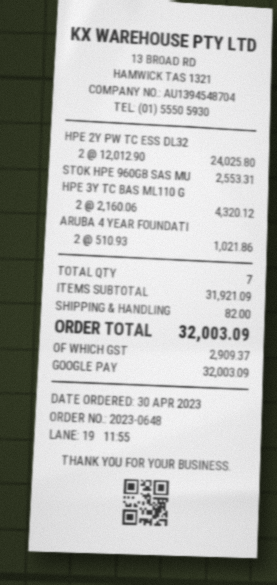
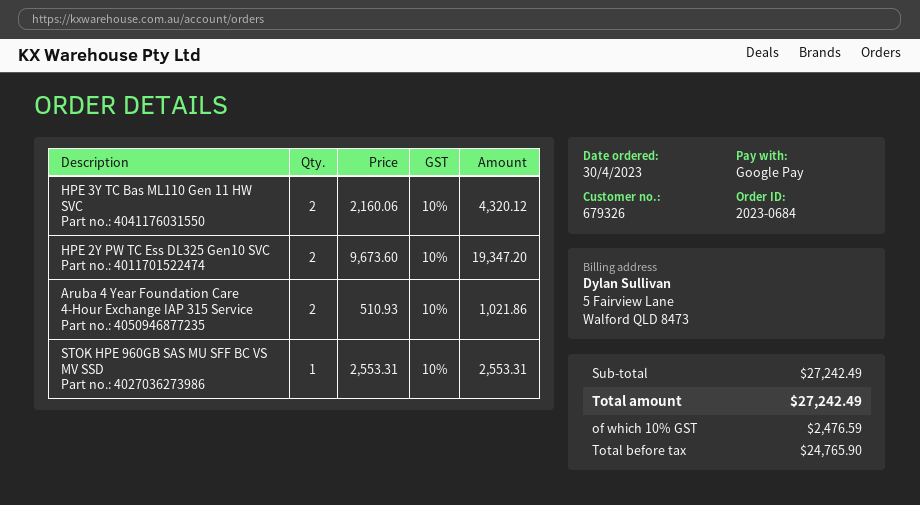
order number: 2023-0648 -> 2023-0684
HPE 2Y PW TC ESS DL32: 2 x 12012.90 = 24025.80 -> 2 x 9673.60 = 19347.20
subtotal: 31921.09 -> 27242.49
shipping: 82.00 -> none
tax: 2909.37 -> 2476.59
total: 32003.09 -> 27242.49

